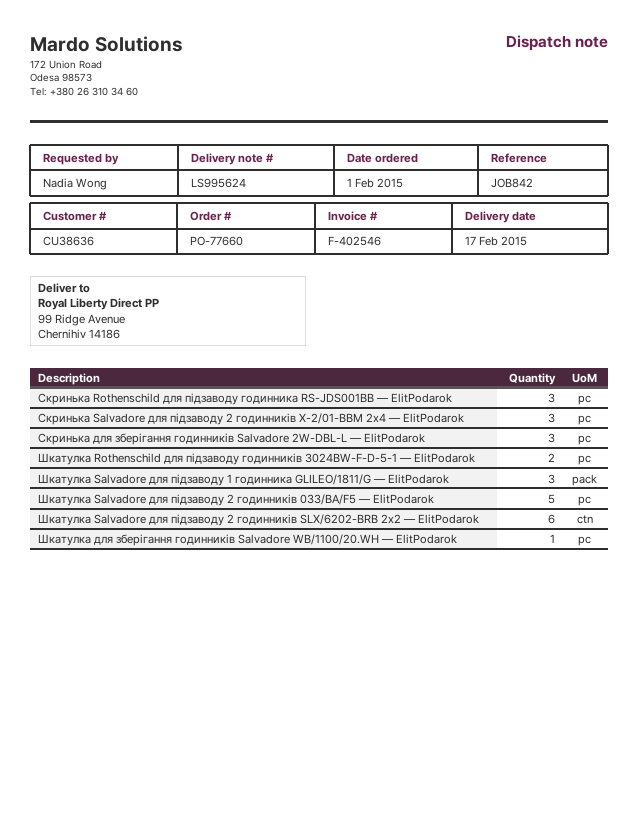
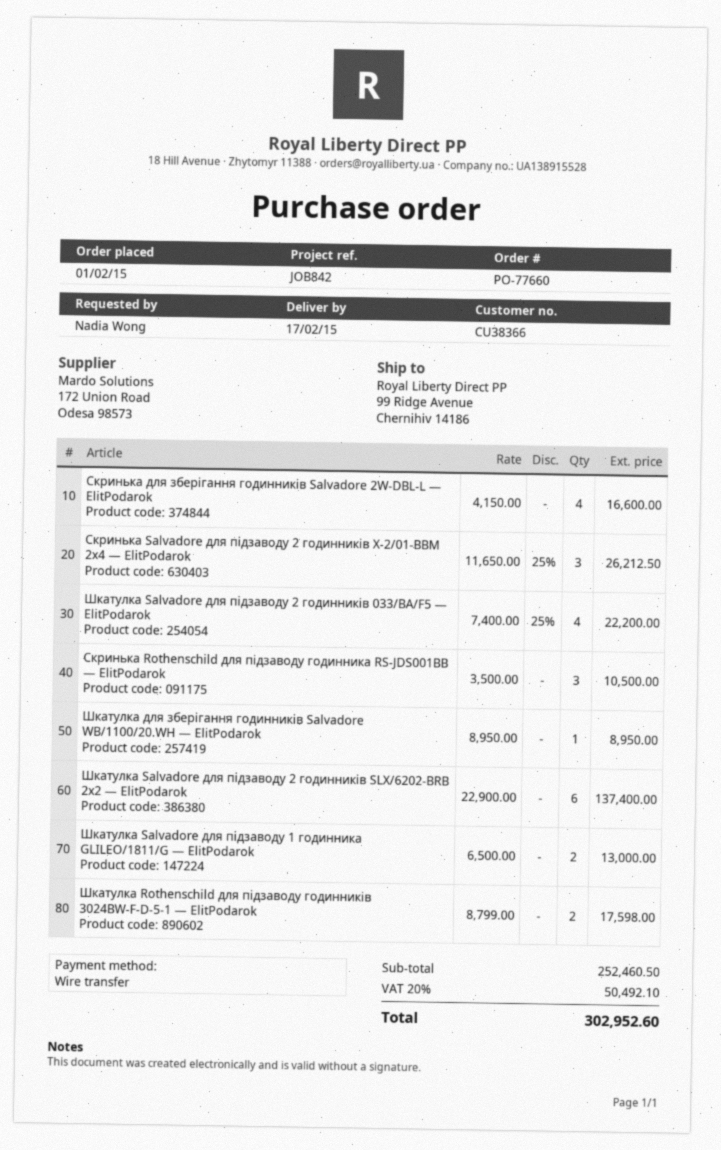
customer number: CU38636 -> CU38366
Скринька для зберігання годинників Salvadore 2W-DBL-L — ElitPodarok: 3 -> 4
Шкатулка Salvadore для підзаводу 1 годинника GLILEO/1811/G — ElitPodarok: 3 -> 2
Шкатулка Salvadore для підзаводу 2 годинників 033/BA/F5 — ElitPodarok: 5 -> 4

